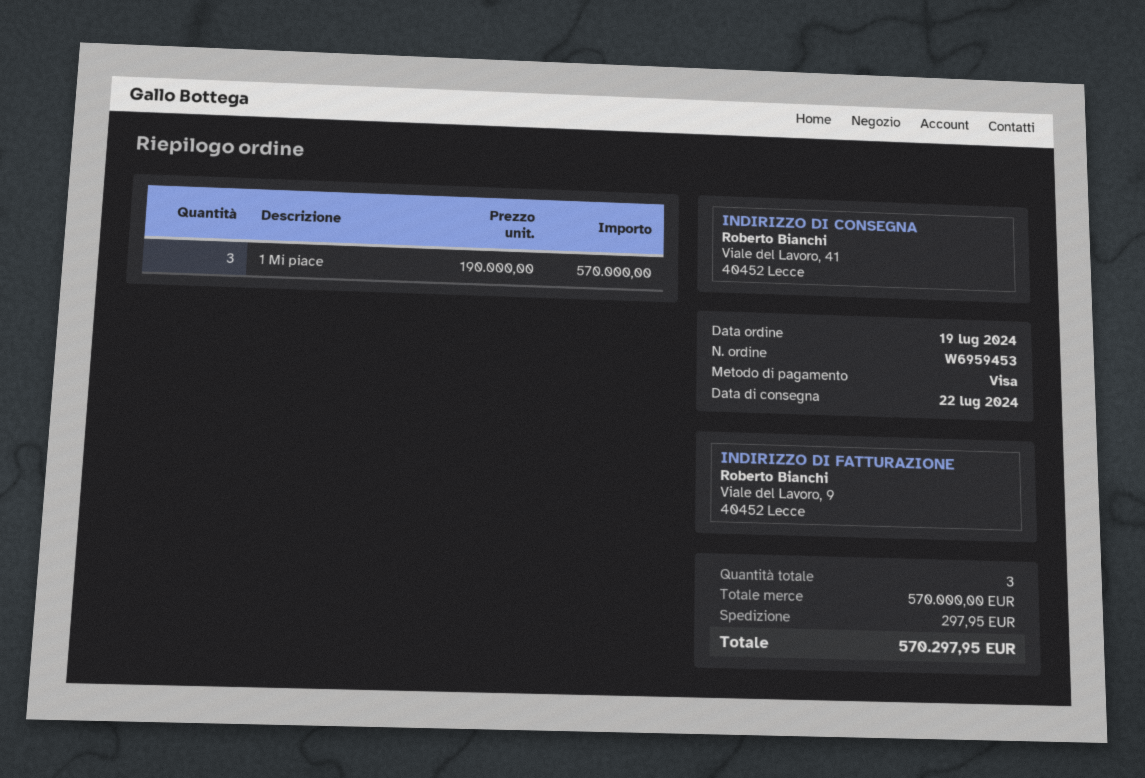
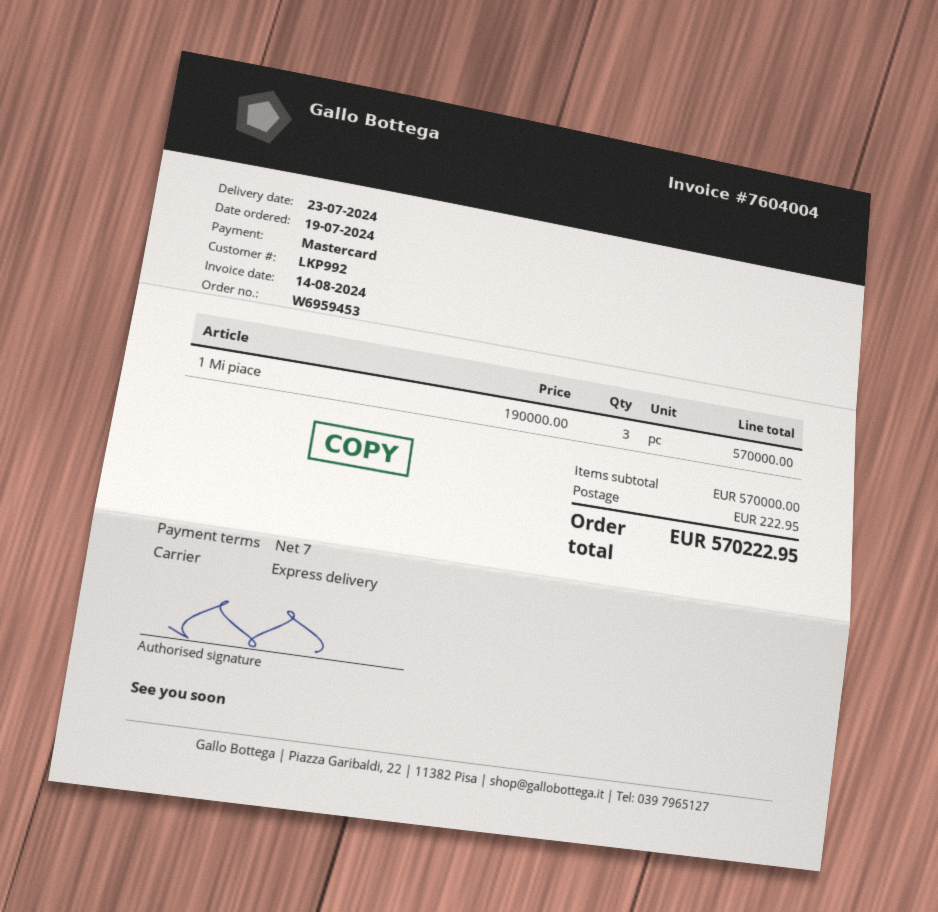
delivery date: 2024-07-22 -> 2024-07-23
payment method: Visa -> Mastercard
shipping: 297.95 -> 222.95
total: 570297.95 -> 570222.95

